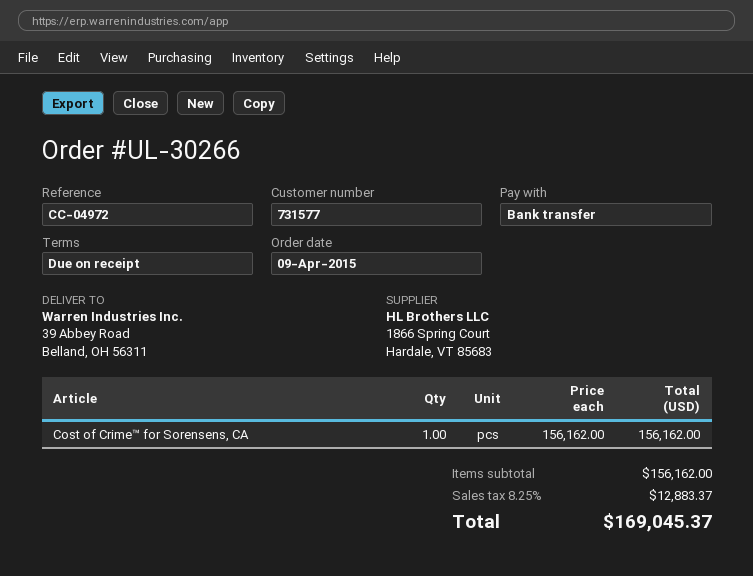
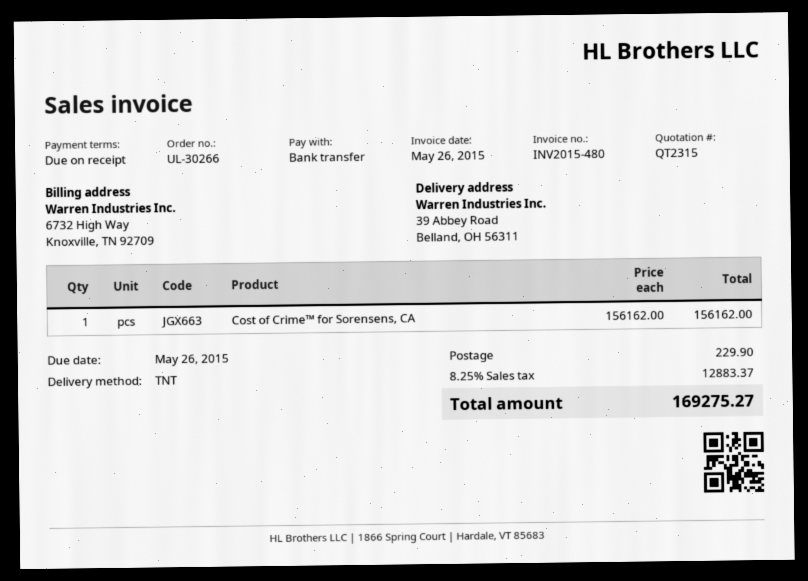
shipping: none -> 229.90
total: 169045.37 -> 169275.27

